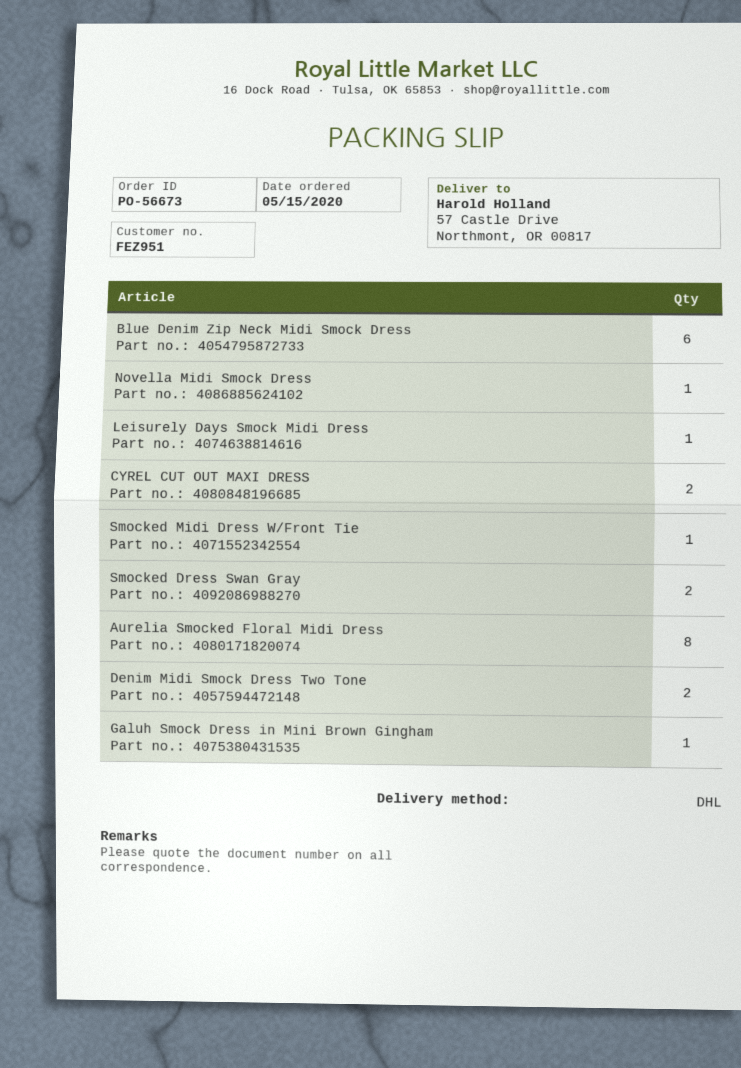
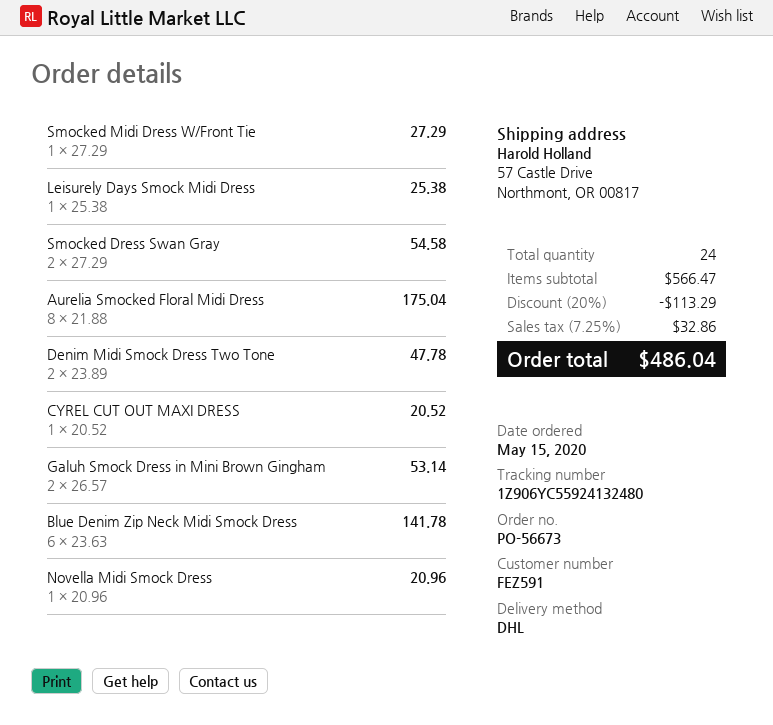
customer number: FEZ951 -> FEZ591
CYREL CUT OUT MAXI DRESS: 2 -> 1
Galuh Smock Dress in Mini Brown Gingham: 1 -> 2

